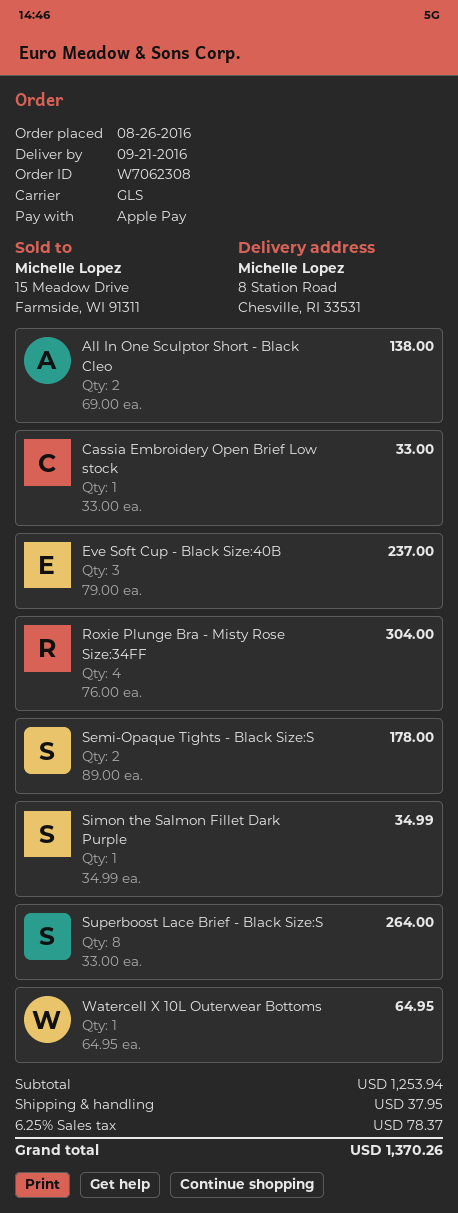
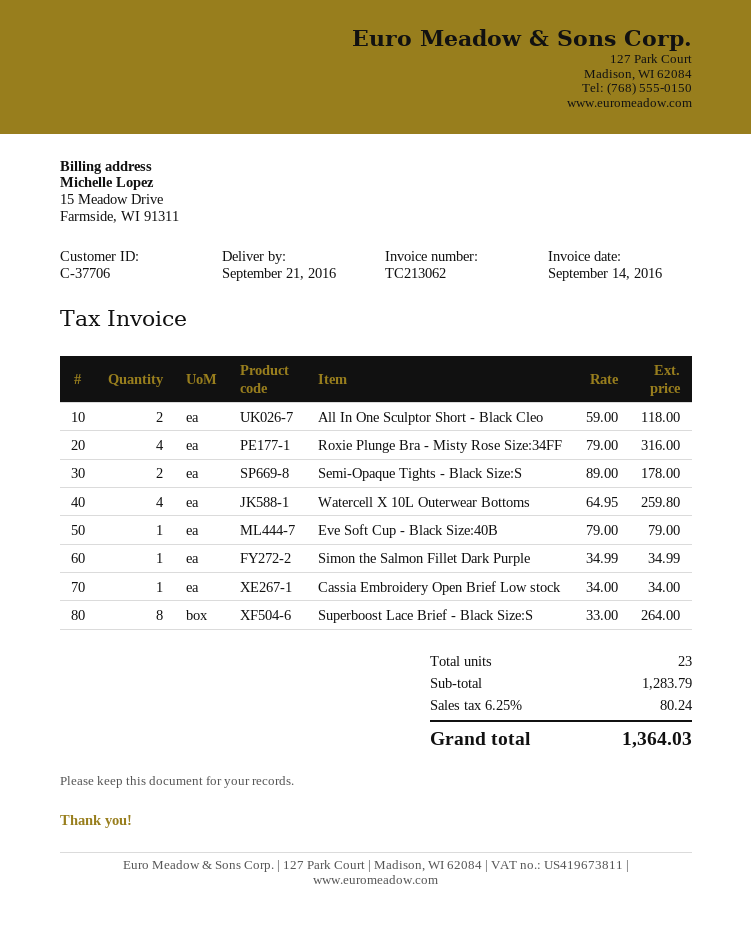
All In One Sculptor Short - Black Cleo: 2 x 69.00 = 138.00 -> 2 x 59.00 = 118.00
Cassia Embroidery Open Brief Low stock: 1 x 33.00 = 33.00 -> 1 x 34.00 = 34.00
Eve Soft Cup - Black Size:40B: 3 x 79.00 = 237.00 -> 1 x 79.00 = 79.00
Roxie Plunge Bra - Misty Rose Size:34FF: 4 x 76.00 = 304.00 -> 4 x 79.00 = 316.00
Watercell X 10L Outerwear Bottoms: 1 x 64.95 = 64.95 -> 4 x 64.95 = 259.80
subtotal: 1253.94 -> 1283.79
shipping: 37.95 -> none
tax: 6.25% = 78.37 -> 6.25% = 80.24
total: 1370.26 -> 1364.03

